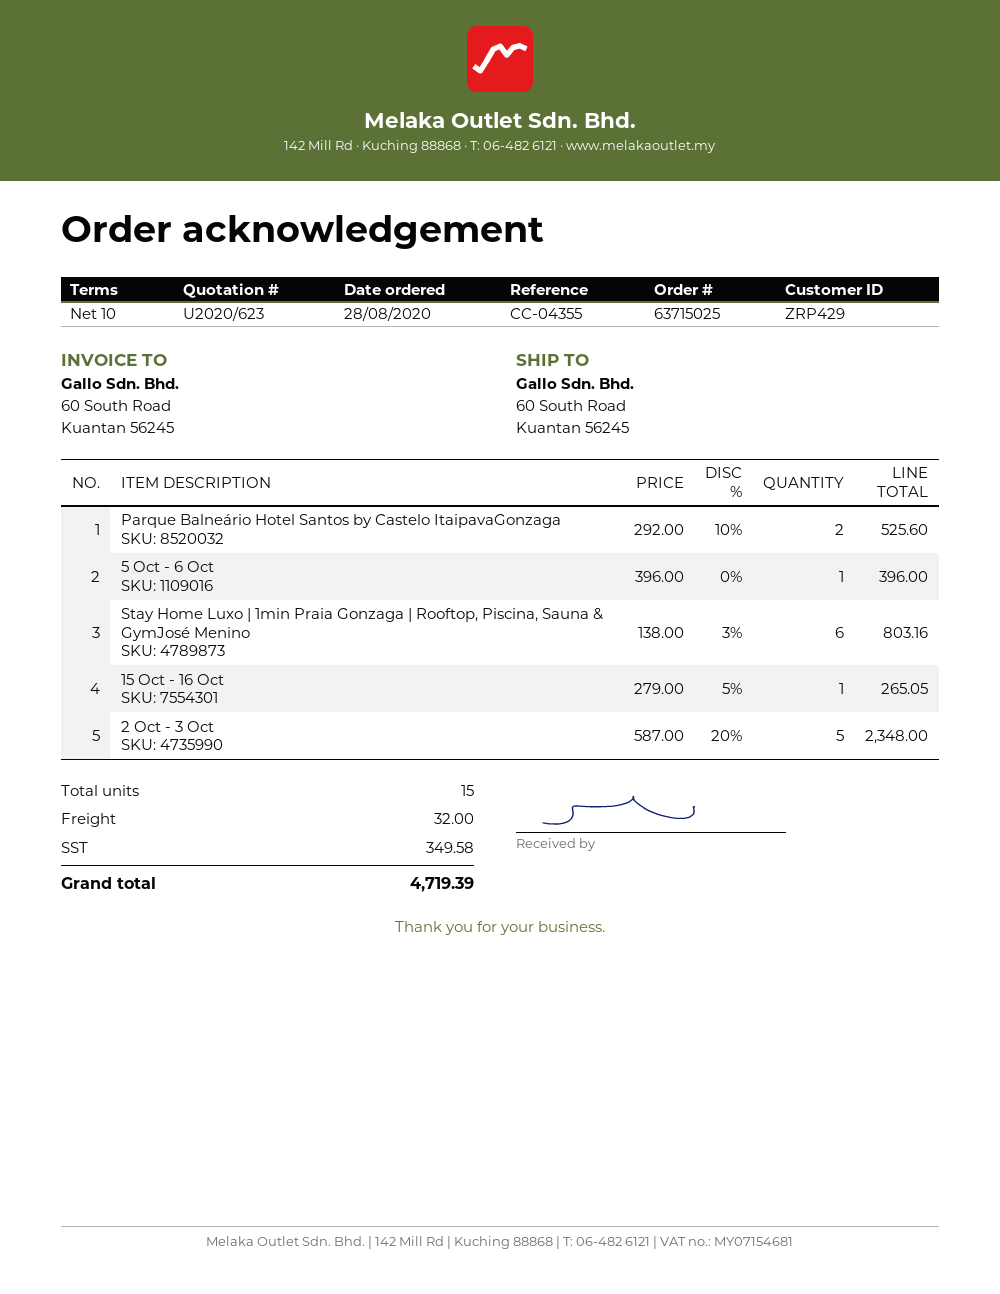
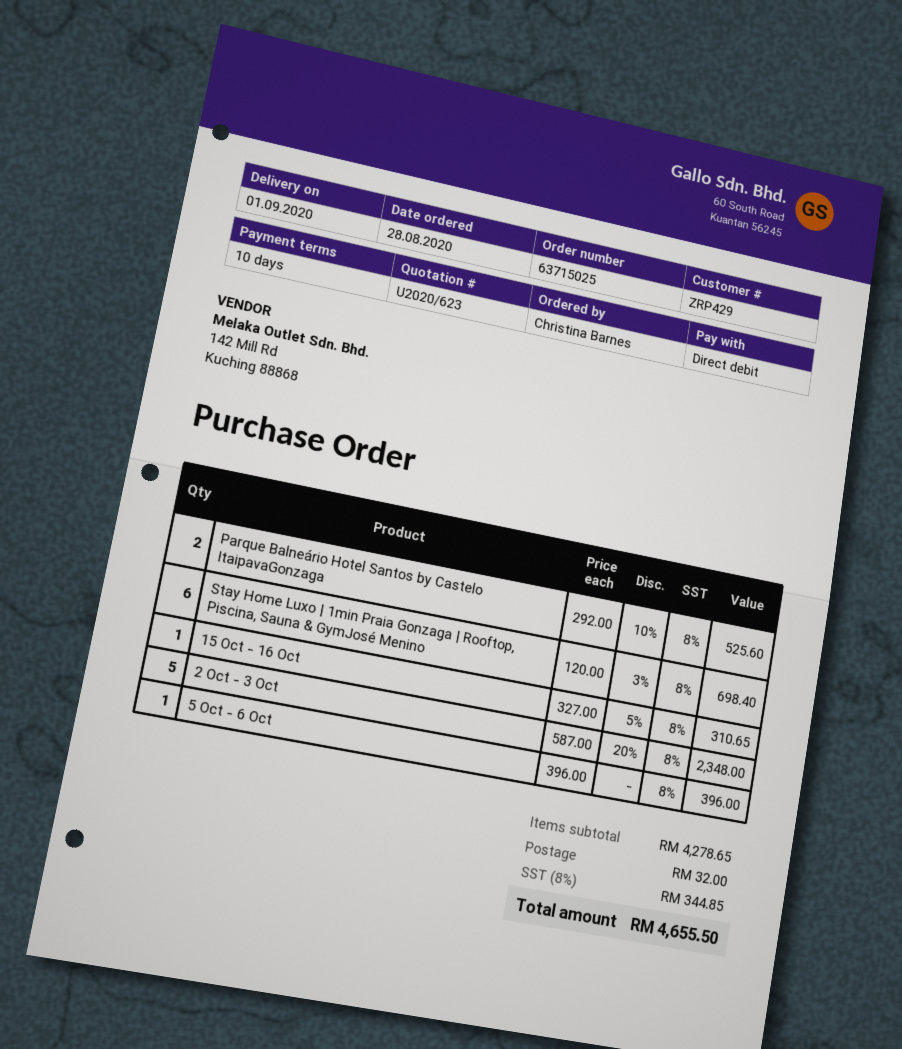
Stay Home Luxo | 1min Praia Gonzaga | Rooftop, Piscina, Sauna & GymJosé Menino: 6 x 138.00 - 3% = 803.16 -> 6 x 120.00 - 3% = 698.40
15 Oct - 16 Oct: 1 x 279.00 - 5% = 265.05 -> 1 x 327.00 - 5% = 310.65
tax: 349.58 -> 344.85
total: 4719.39 -> 4655.50

